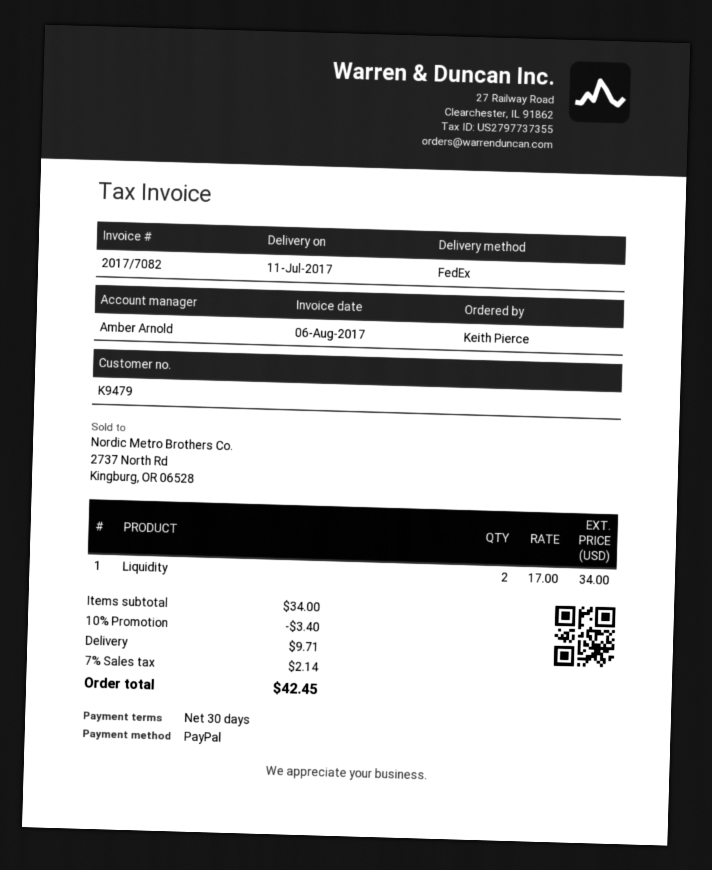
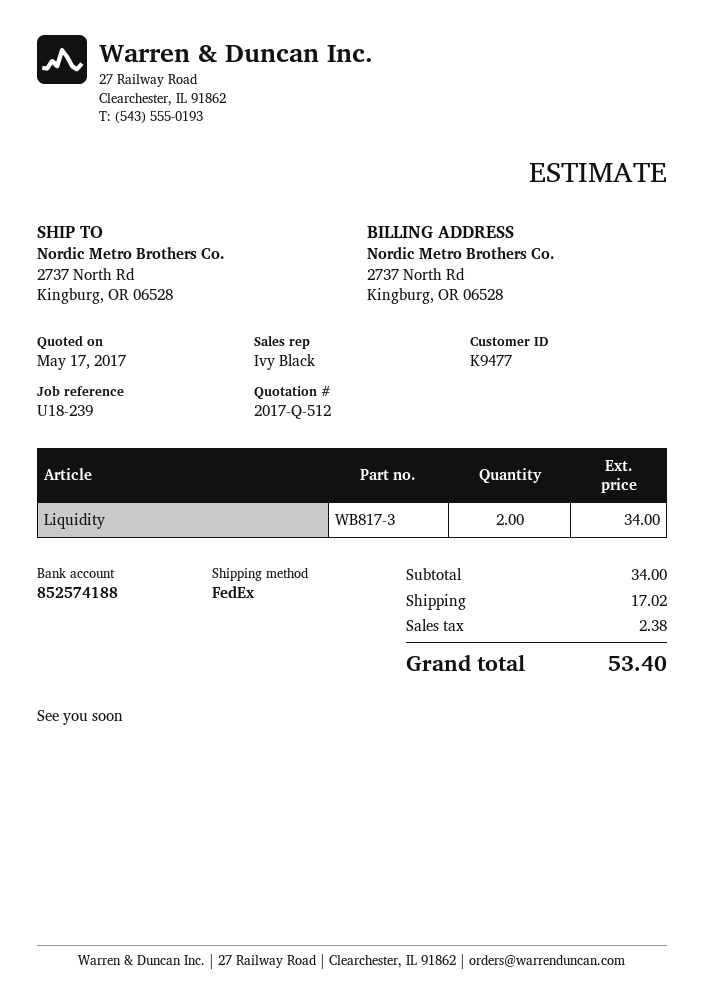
customer number: K9479 -> K9477
sales rep: Amber Arnold -> Ivy Black
discount: 10% = 3.40 -> none
shipping: 9.71 -> 17.02
tax: 2.14 -> 2.38
total: 42.45 -> 53.40

